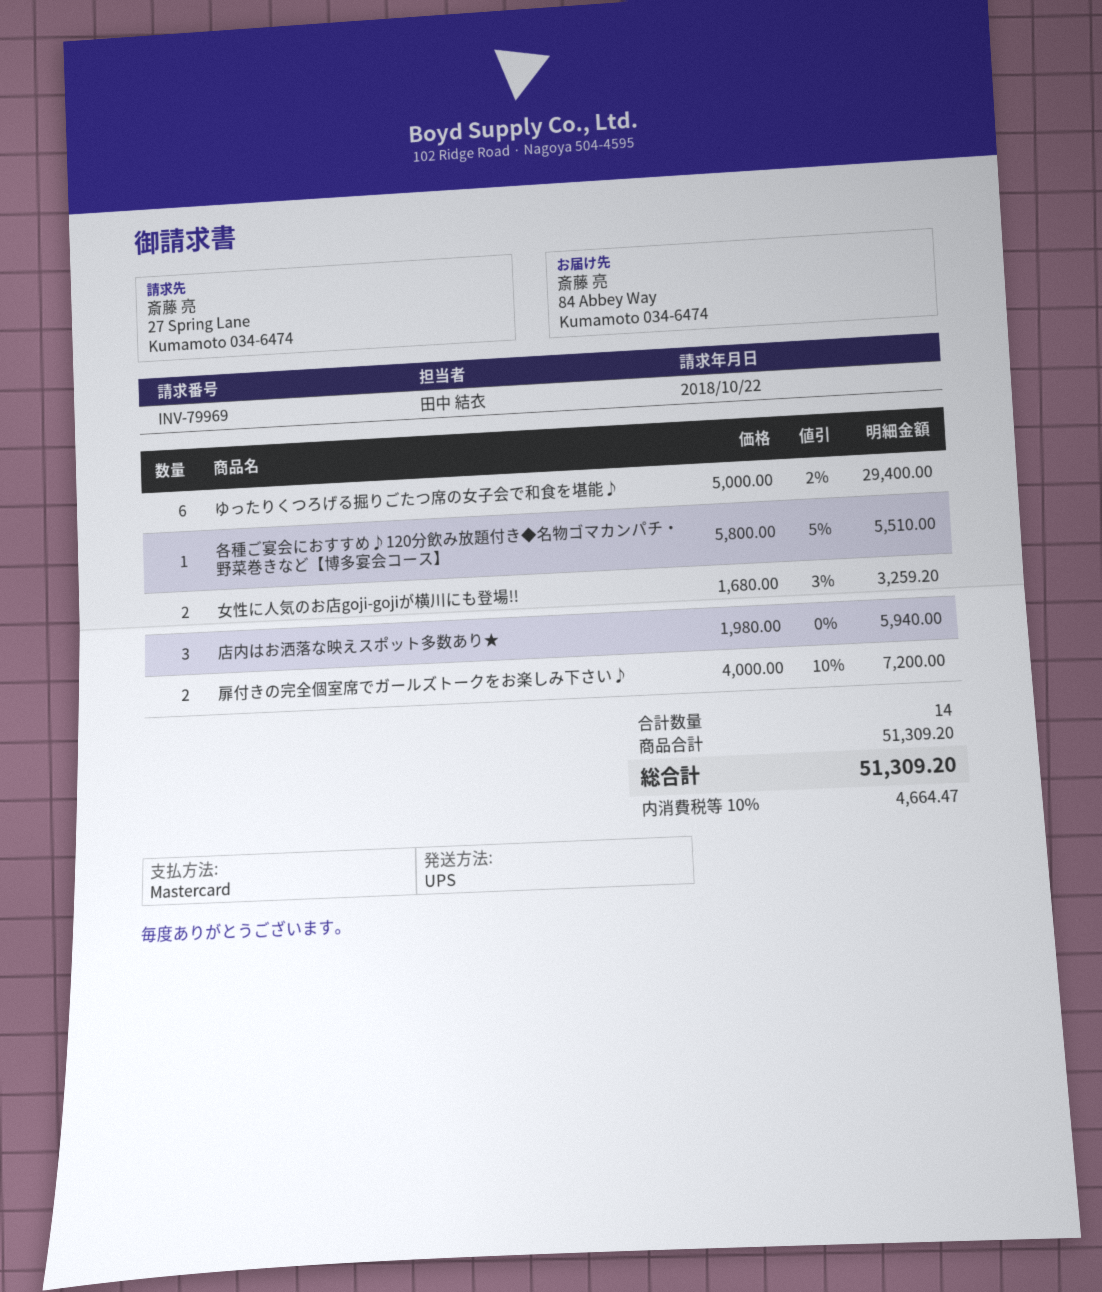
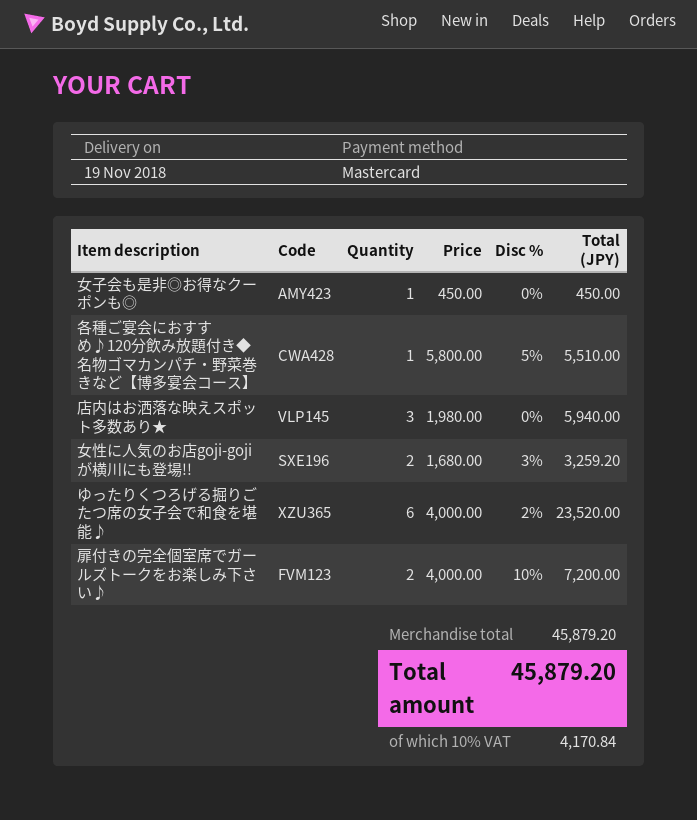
ゆったりくつろげる掘りごたつ席の女子会で和食を堪能♪: 6 x 5000.00 - 2% = 29400.00 -> 6 x 4000.00 - 2% = 23520.00
女子会も是非◎お得なクーポンも◎: none -> 1 x 450.00 = 450.00
subtotal: 51309.20 -> 45879.20
tax: 10% = 4664.47 -> 10% = 4170.84
total: 51309.20 -> 45879.20

